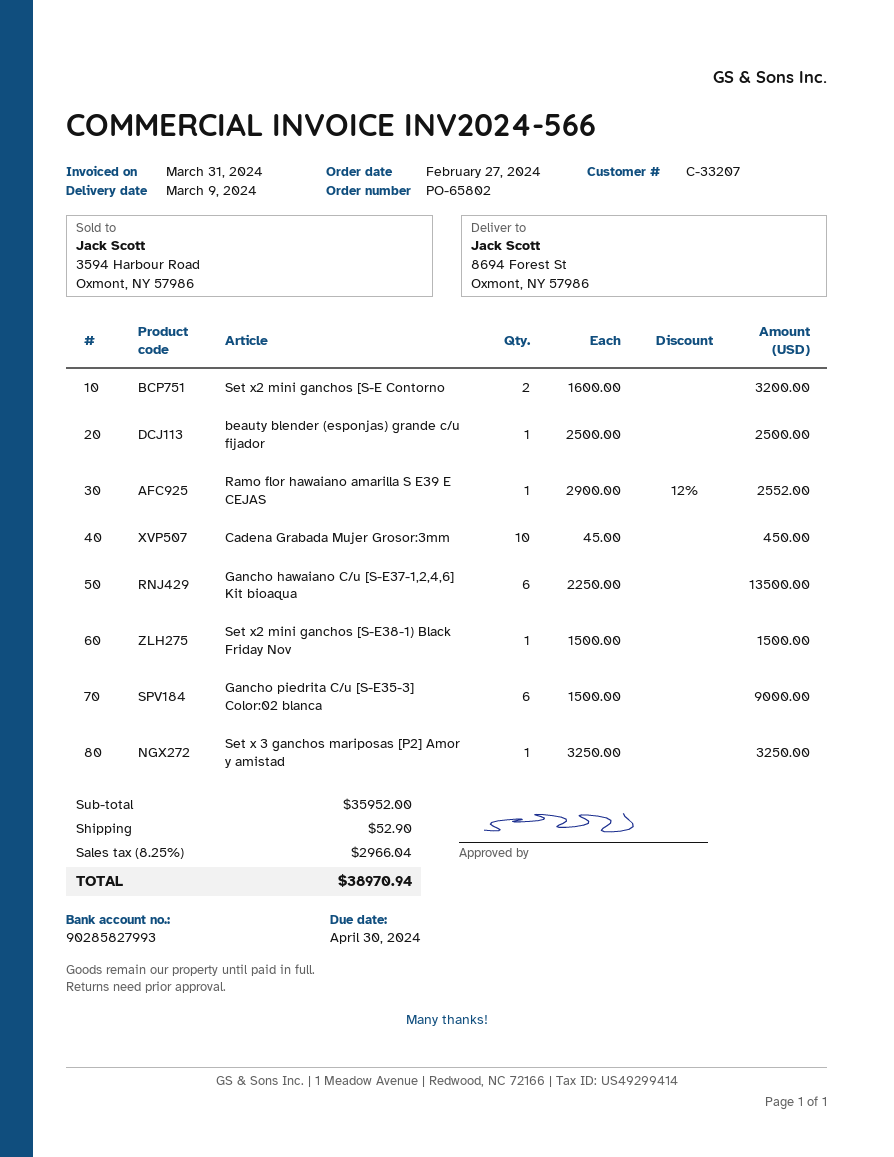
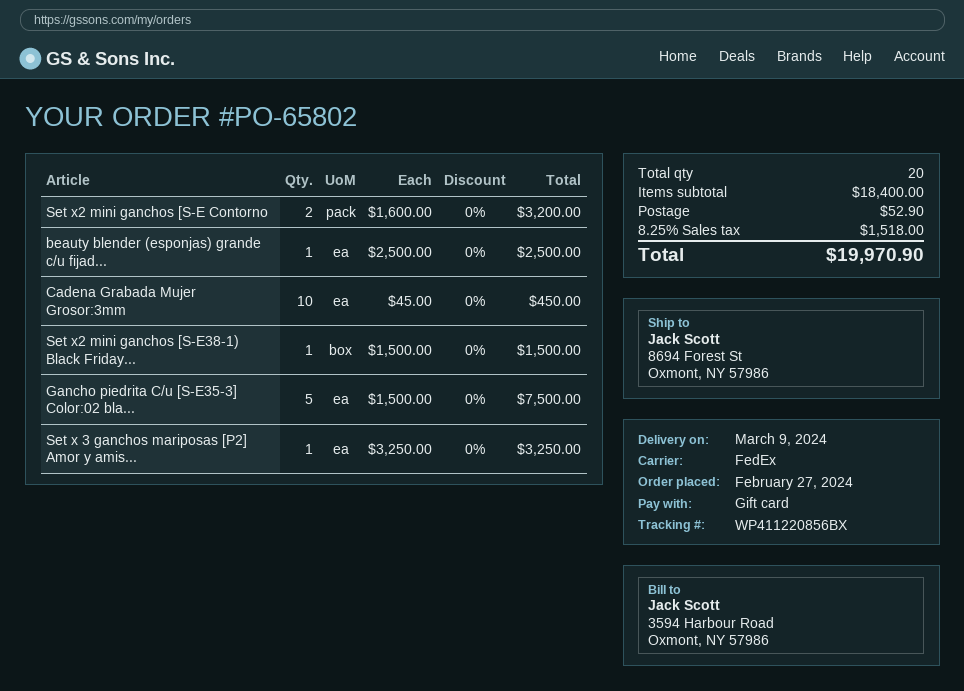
Ramo flor hawaiano amarilla S E39 E CEJAS: 1 x 2900.00 - 12% = 2552.00 -> none
Gancho hawaiano C/u [S-E37-1,2,4,6] Kit bioaqua: 6 x 2250.00 = 13500.00 -> none
Gancho piedrita C/u [S-E35-3] Color:02 blanca: 6 x 1500.00 = 9000.00 -> 5 x 1500.00 = 7500.00
subtotal: 35952.00 -> 18400.00
tax: 8.25% = 2966.04 -> 8.25% = 1518.00
total: 38970.94 -> 19970.90

